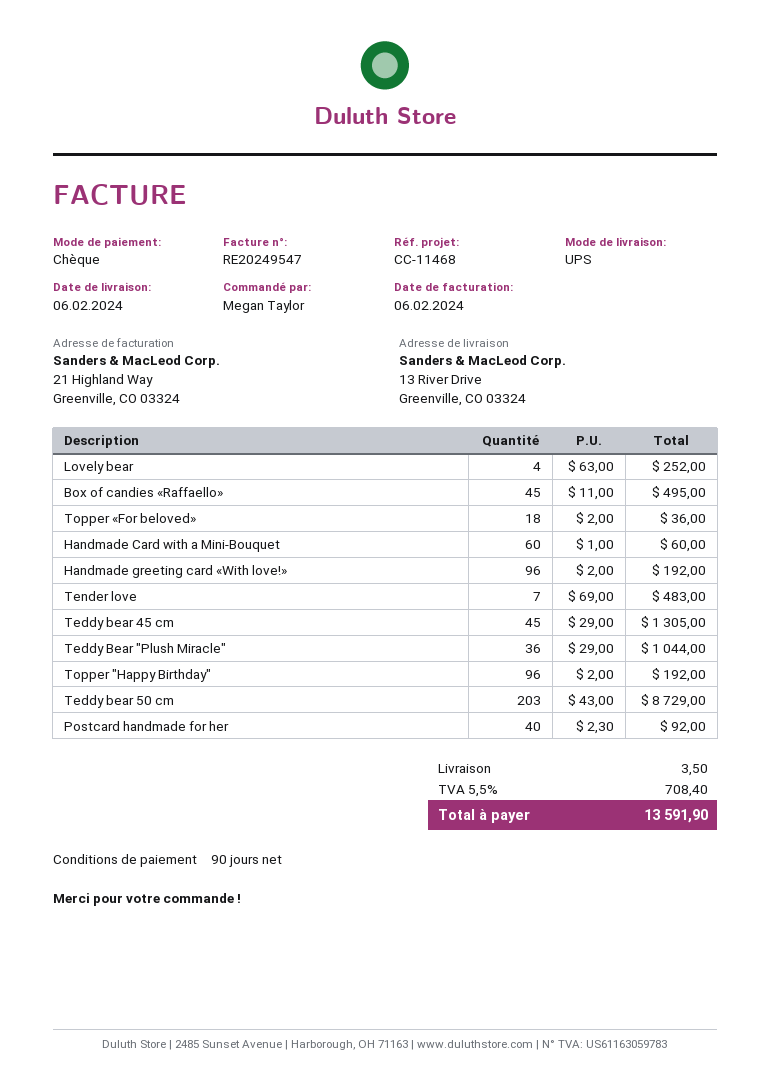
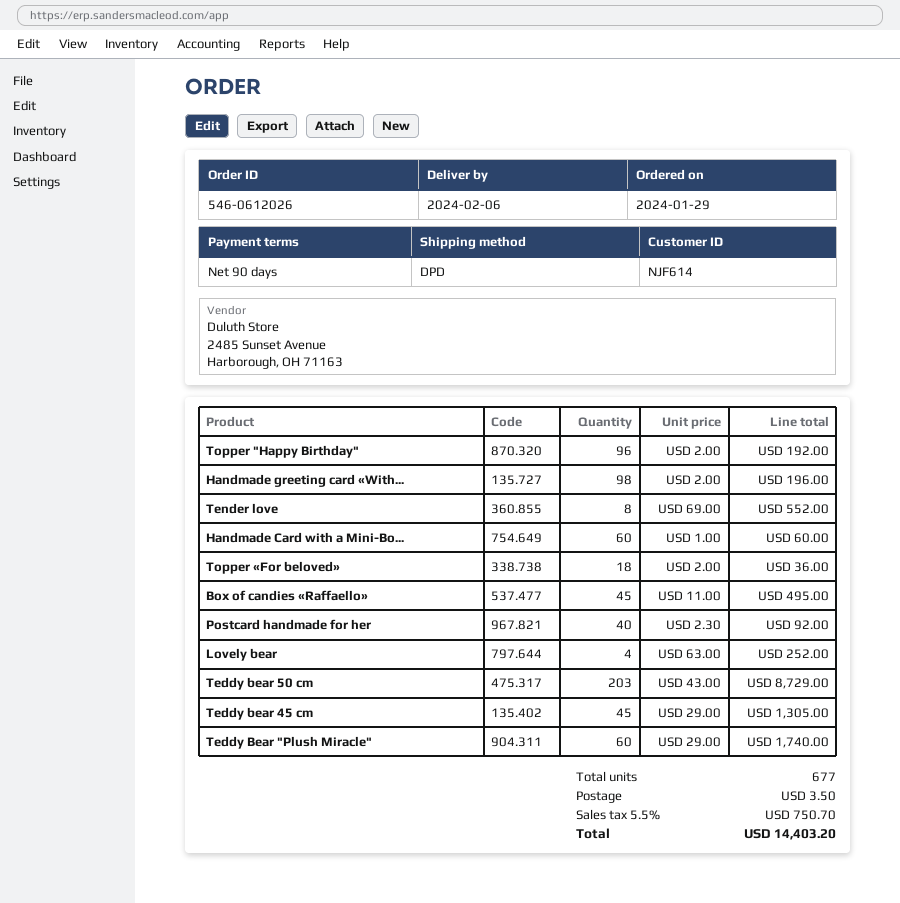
shipping method: UPS -> DPD
Handmade greeting card «With love!»: 96 x 2.00 = 192.00 -> 98 x 2.00 = 196.00
Tender love: 7 x 69.00 = 483.00 -> 8 x 69.00 = 552.00
Teddy Bear "Plush Miracle": 36 x 29.00 = 1044.00 -> 60 x 29.00 = 1740.00
tax: 5.5% = 708.40 -> 5.5% = 750.70
total: 13591.90 -> 14403.20

